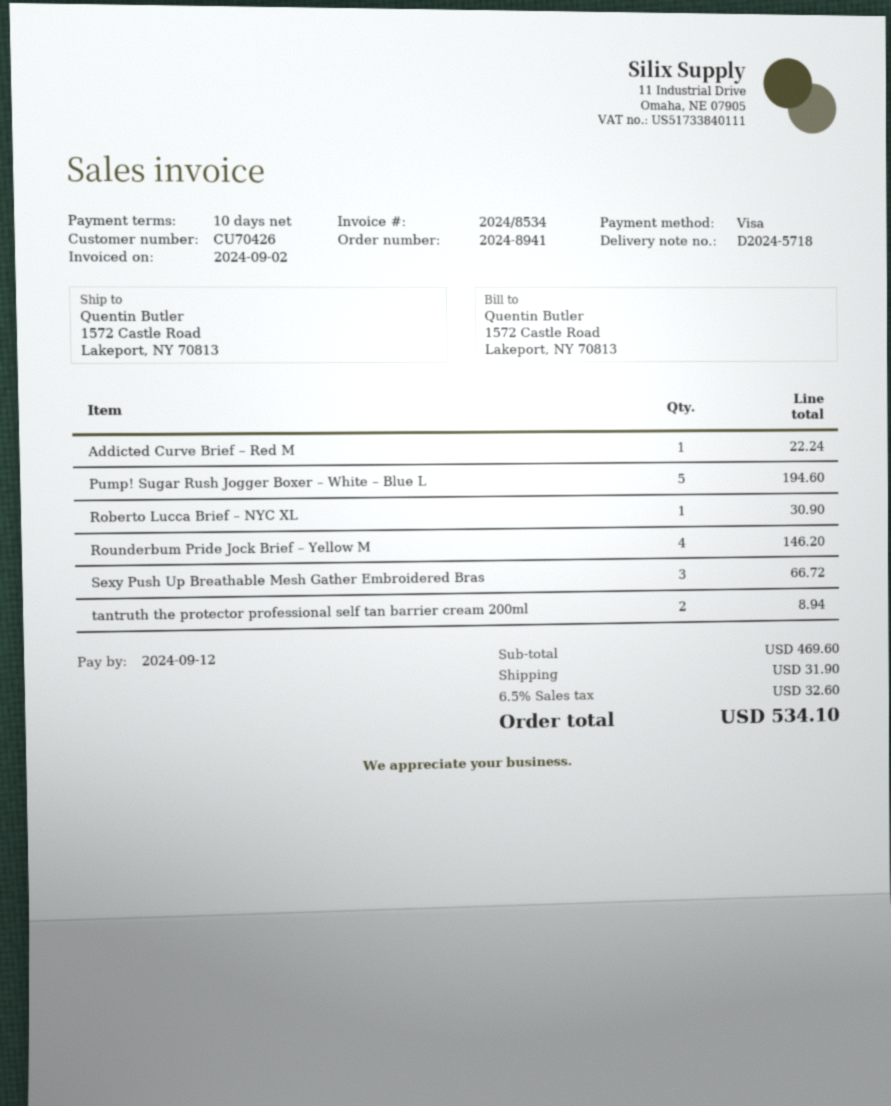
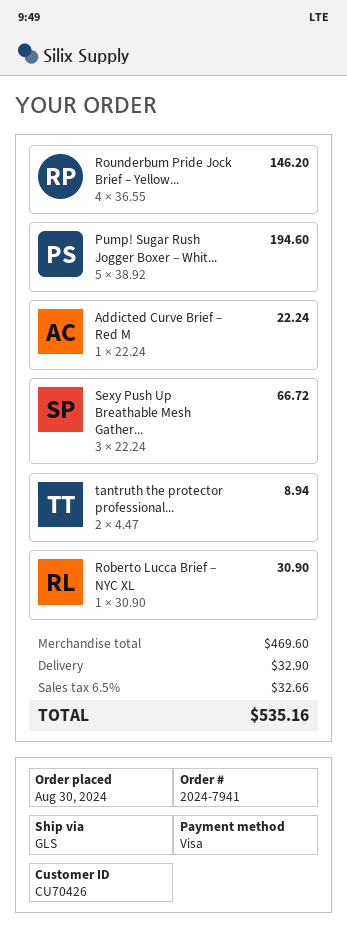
order number: 2024-8941 -> 2024-7941
shipping: 31.90 -> 32.90
tax: 6.5% = 32.60 -> 6.5% = 32.66
total: 534.10 -> 535.16

